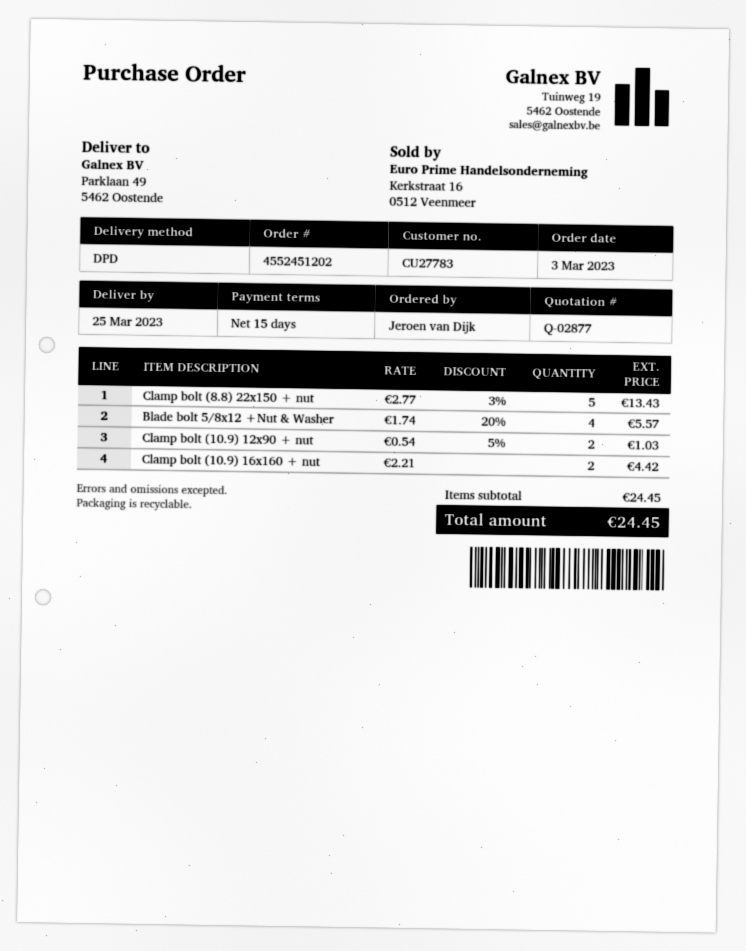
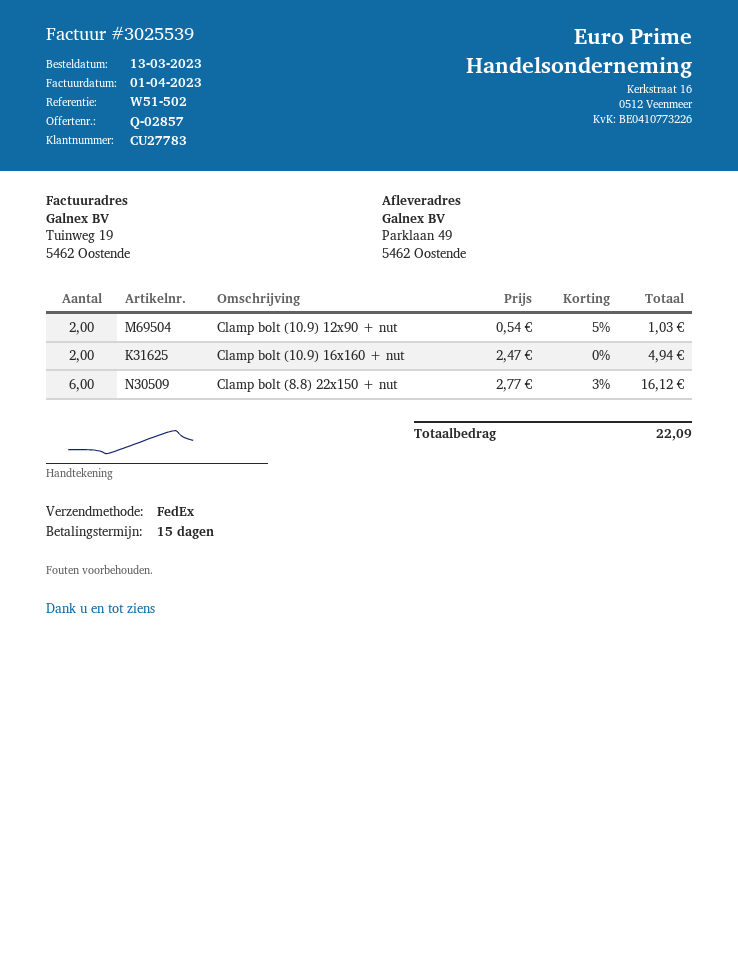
quote number: Q-02877 -> Q-02857
order date: 2023-03-03 -> 2023-03-13
shipping method: DPD -> FedEx
Clamp bolt (8.8) 22x150 + nut: 5 x 2.77 - 3% = 13.43 -> 6 x 2.77 - 3% = 16.12
Blade bolt 5/8x12 +Nut & Washer: 4 x 1.74 - 20% = 5.57 -> none
Clamp bolt (10.9) 16x160 + nut: 2 x 2.21 = 4.42 -> 2 x 2.47 = 4.94
total: 24.45 -> 22.09

